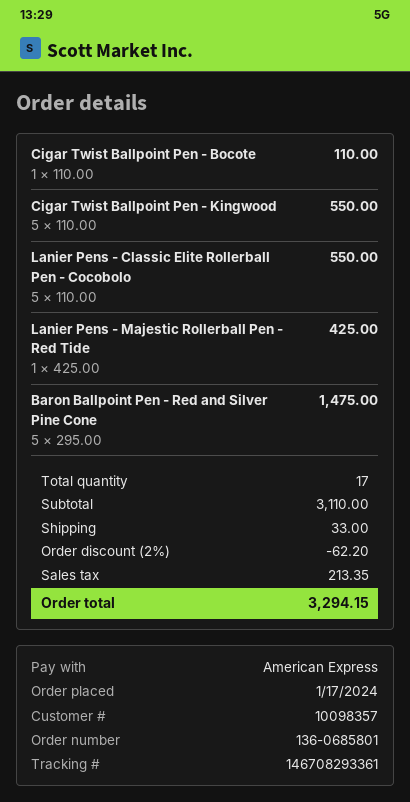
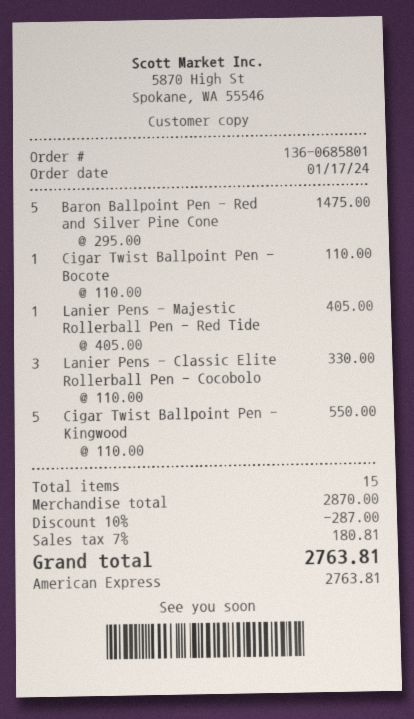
Lanier Pens - Classic Elite Rollerball Pen - Cocobolo: 5 x 110.00 = 550.00 -> 3 x 110.00 = 330.00
Lanier Pens - Majestic Rollerball Pen - Red Tide: 1 x 425.00 = 425.00 -> 1 x 405.00 = 405.00
total quantity: 17 -> 15
subtotal: 3110.00 -> 2870.00
discount: 2% = 62.20 -> 10% = 287.00
shipping: 33.00 -> none
tax: 213.35 -> 180.81
total: 3294.15 -> 2763.81

